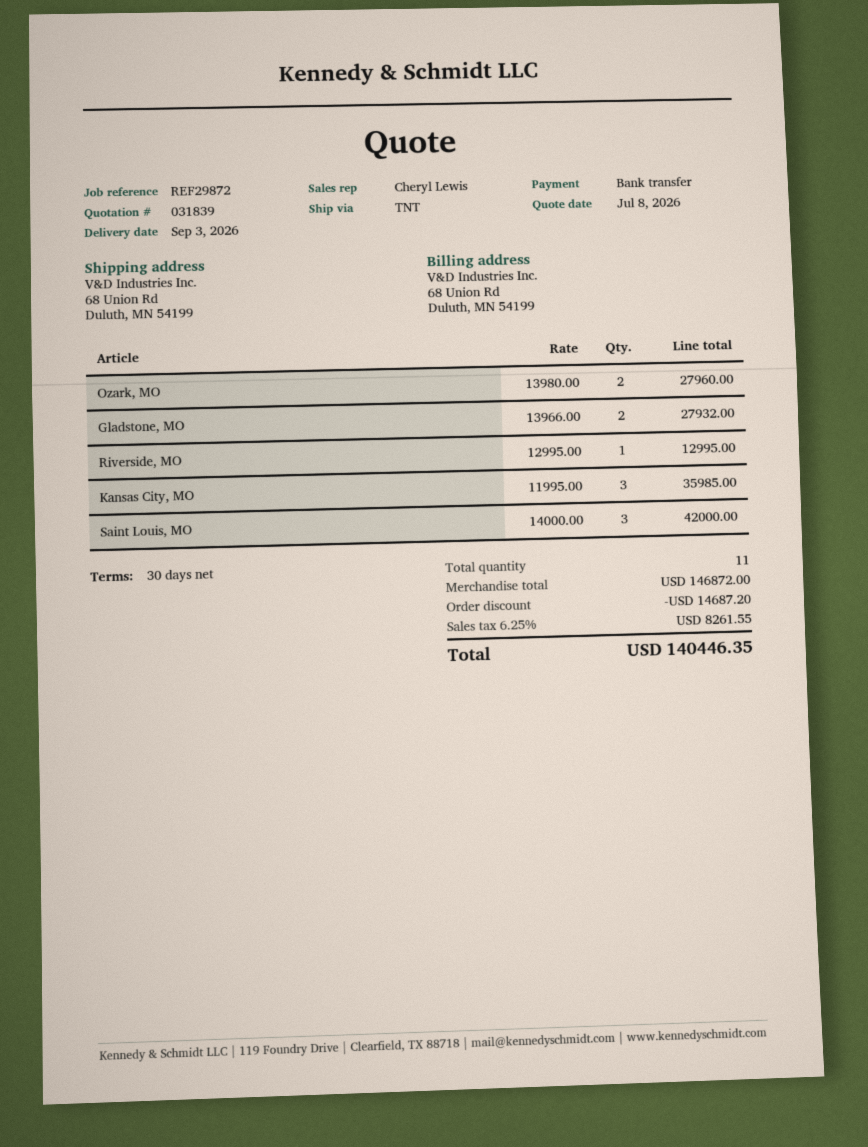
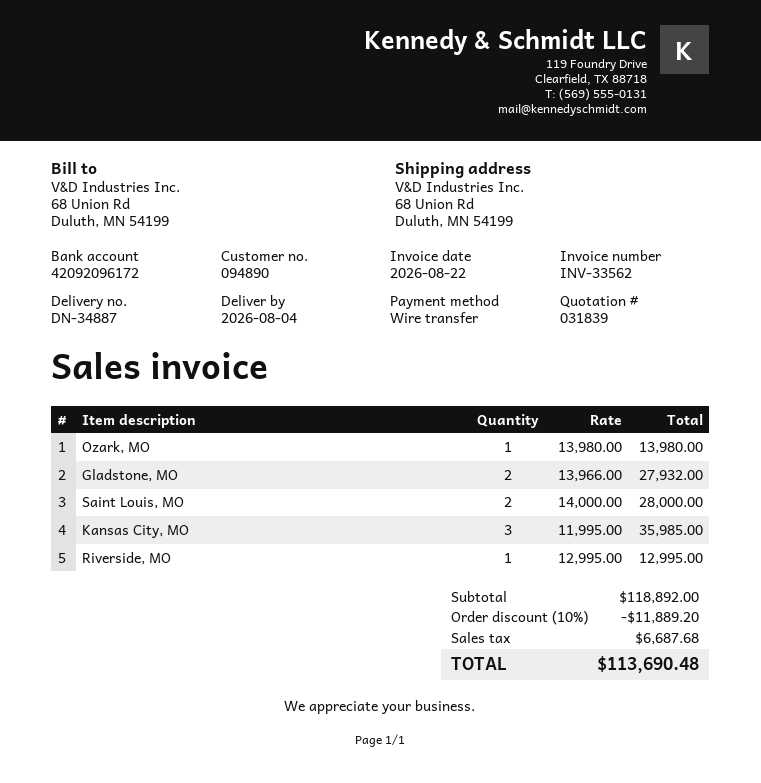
delivery date: 2026-09-03 -> 2026-08-04
Ozark, MO: 2 x 13980.00 = 27960.00 -> 1 x 13980.00 = 13980.00
Saint Louis, MO: 3 x 14000.00 = 42000.00 -> 2 x 14000.00 = 28000.00
subtotal: 146872.00 -> 118892.00
discount: 14687.20 -> 11889.20
tax: 8261.55 -> 6687.68
total: 140446.35 -> 113690.48

